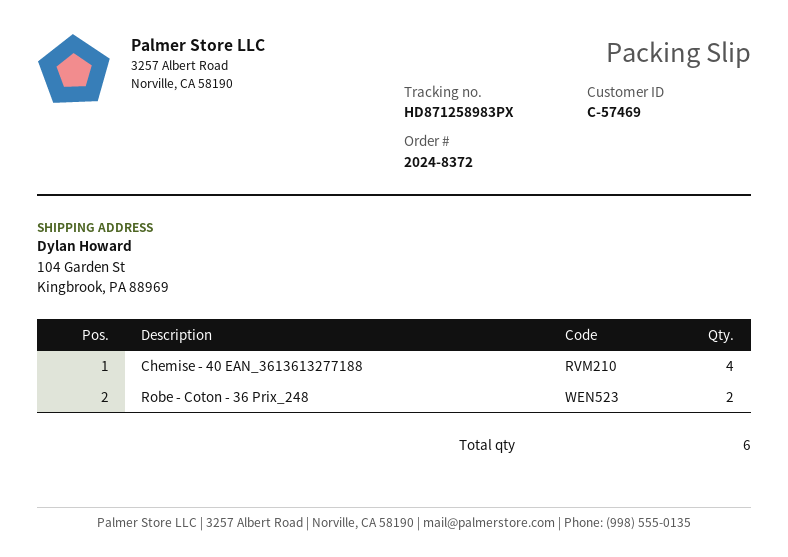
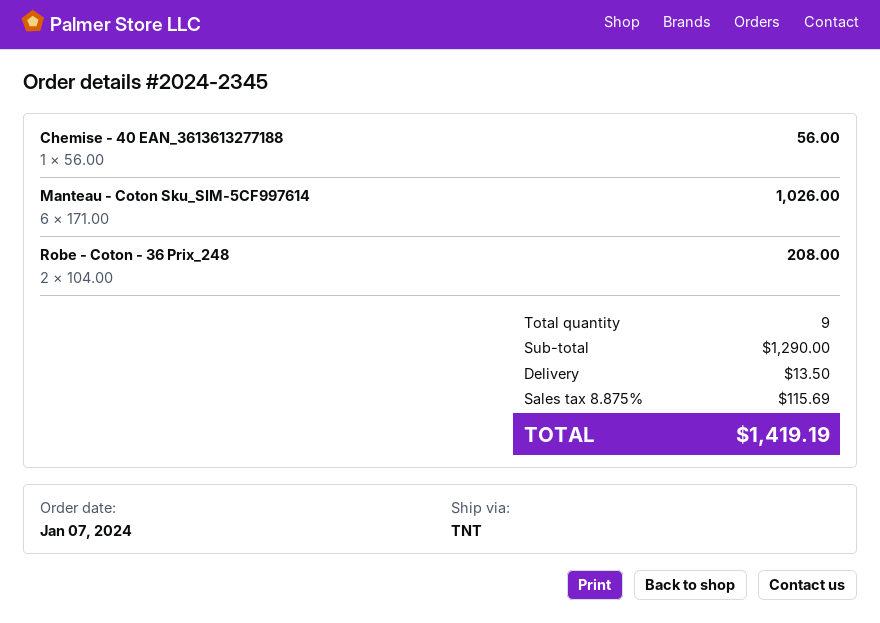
order number: 2024-8372 -> 2024-2345
Chemise - 40 EAN_3613613277188: 4 -> 1
Manteau - Coton Sku_SIM-5CF997614: none -> 6
total quantity: 6 -> 9

